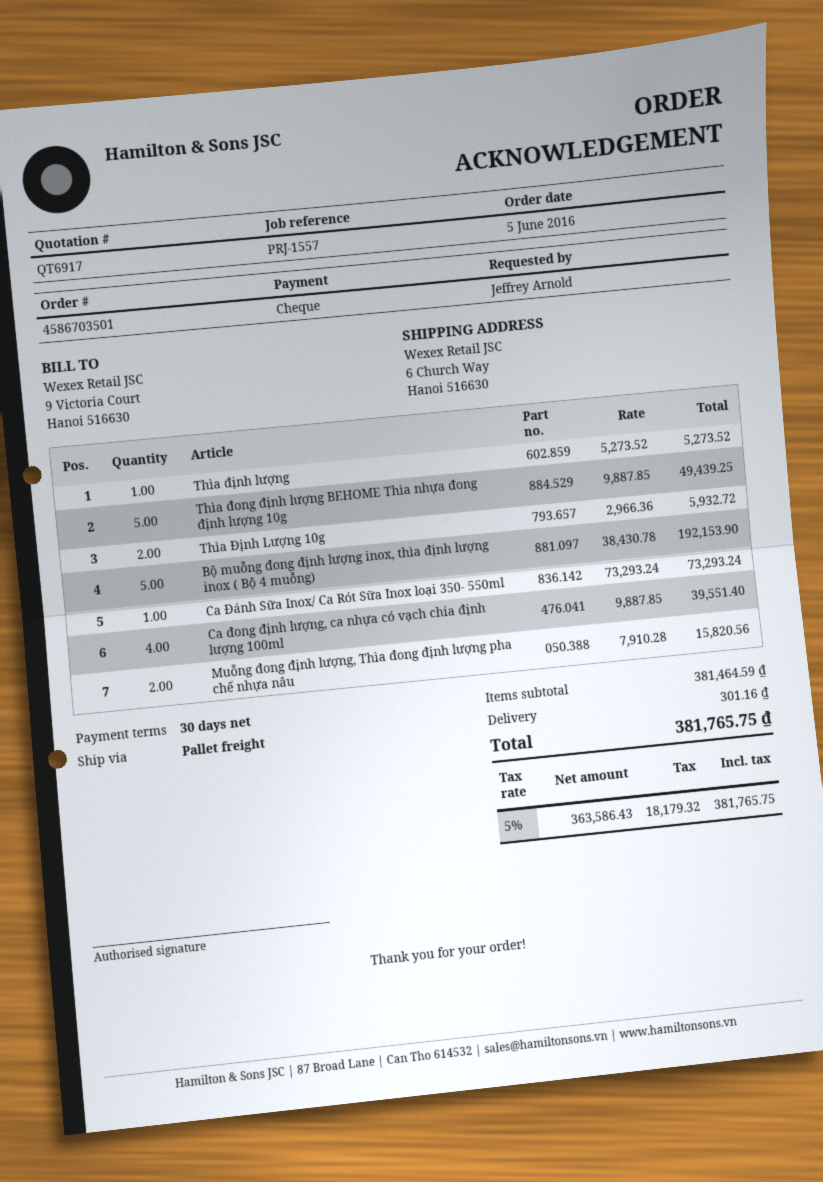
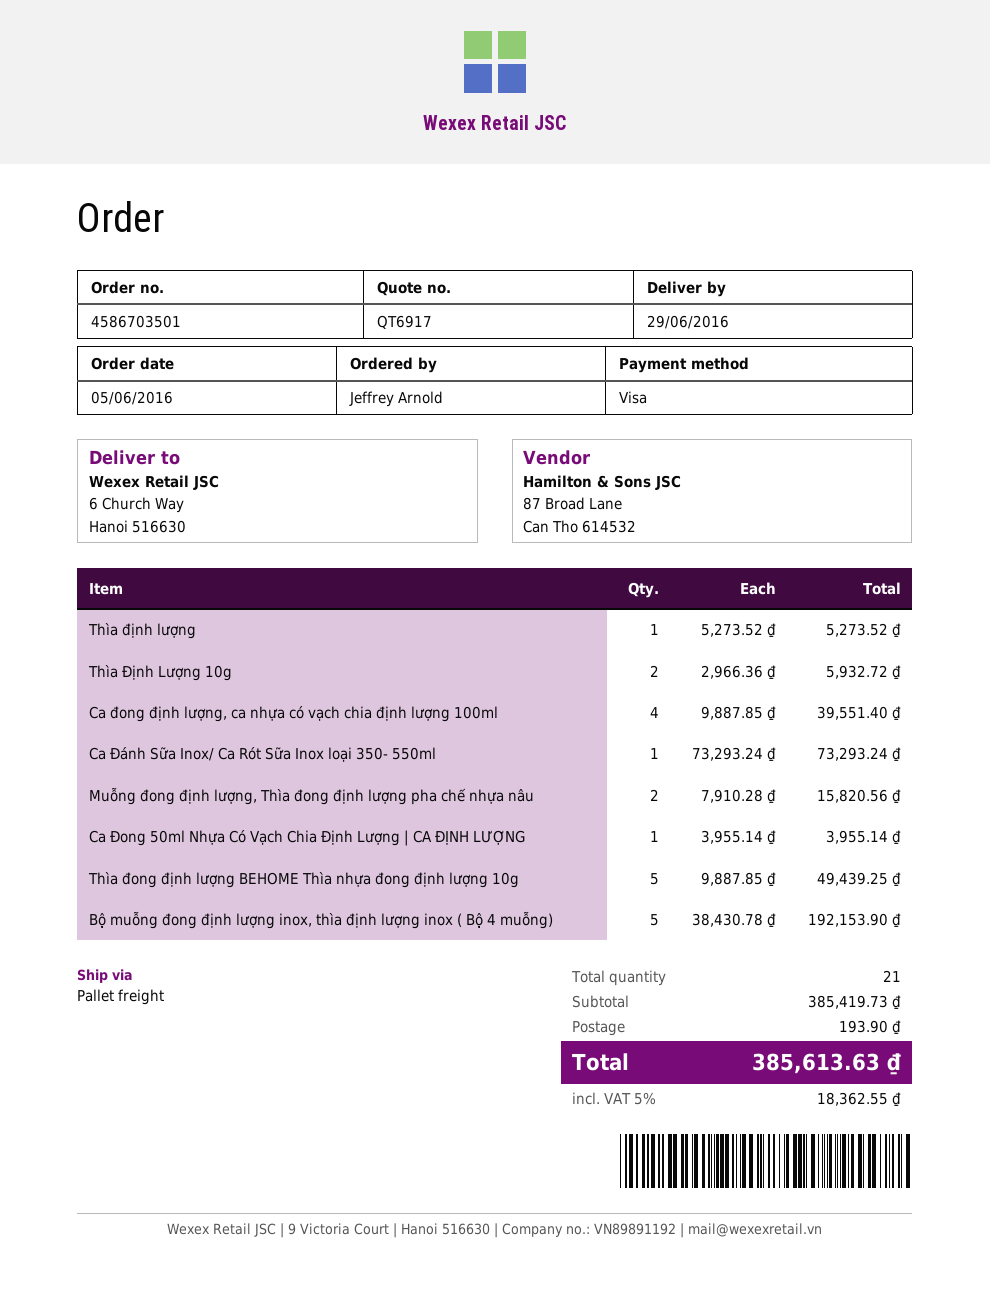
payment method: cheque -> Visa
Ca Đong 50ml Nhựa Có Vạch Chia Định Lượng | CA ĐỊNH LƯỢNG: none -> 1 x 3955.14 = 3955.14
subtotal: 381464.59 -> 385419.73
shipping: 301.16 -> 193.90
tax: 5% = 18179.32 -> 5% = 18362.55
total: 381765.75 -> 385613.63

